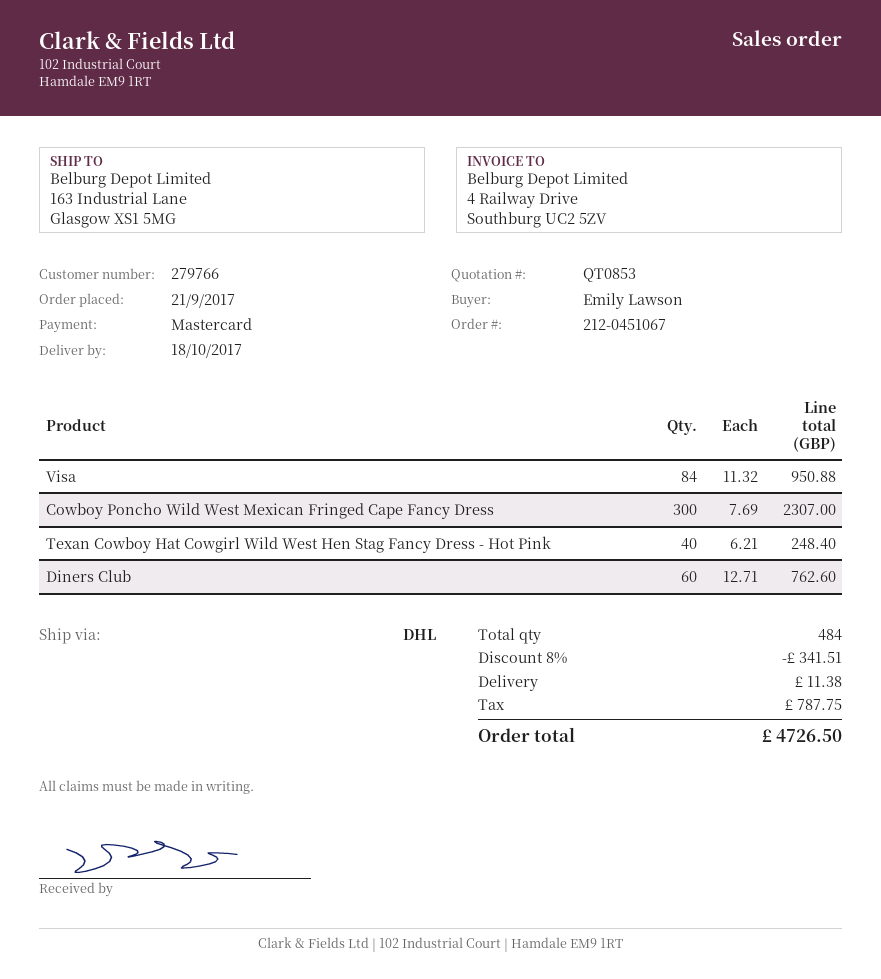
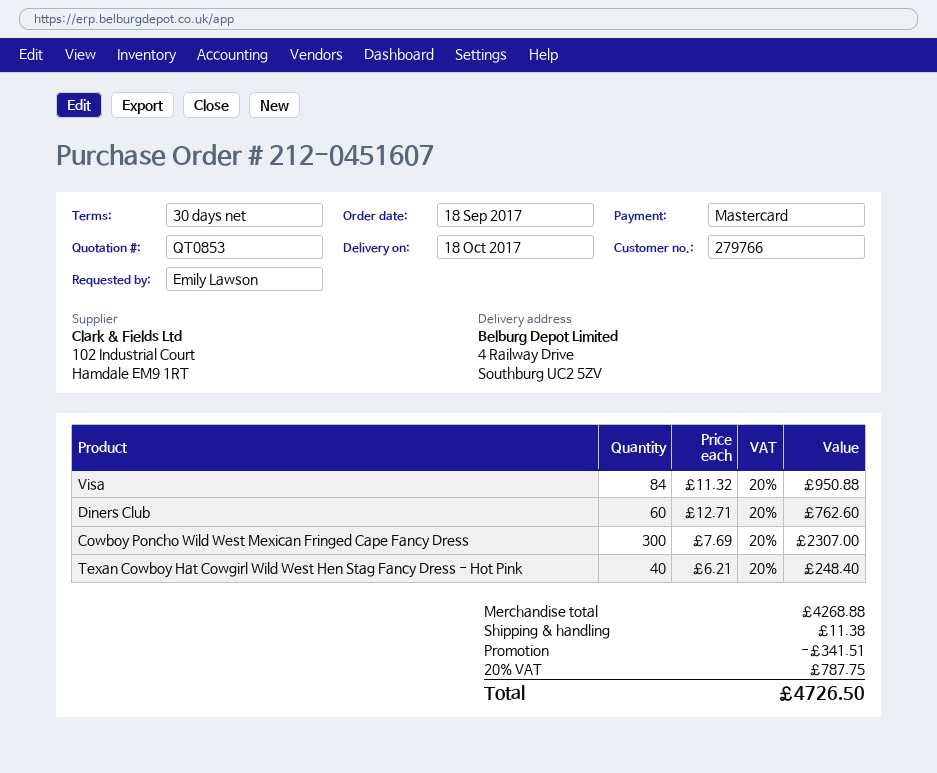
order number: 212-0451067 -> 212-0451607
order date: 2017-09-21 -> 2017-09-18
ship to: 163 Industrial Lane, Glasgow XS1 5MG -> 4 Railway Drive, Southburg UC2 5ZV

